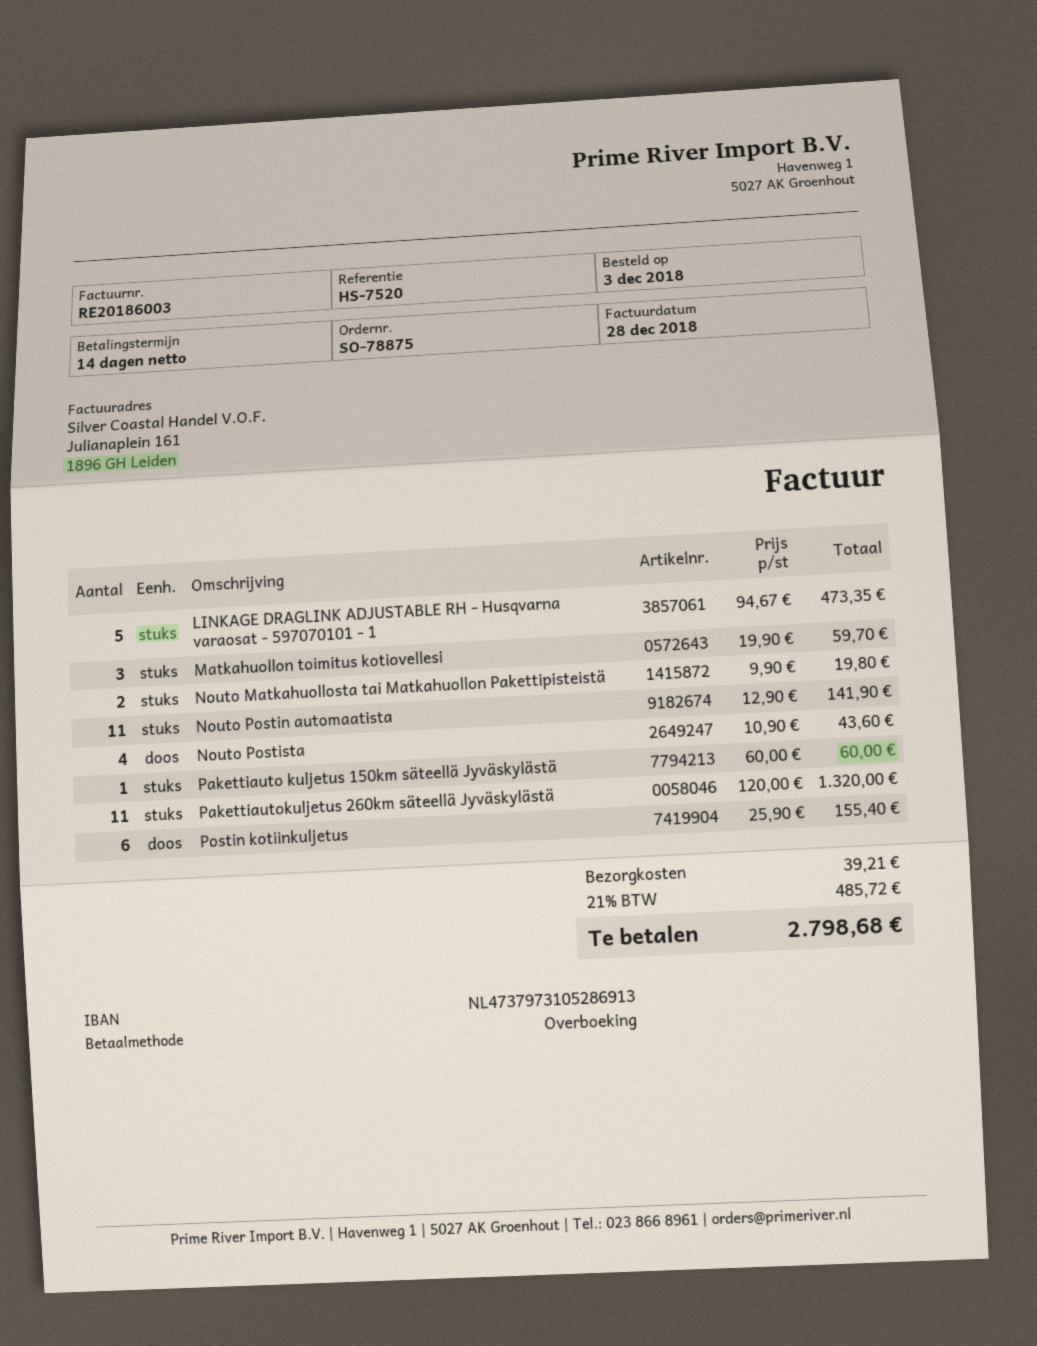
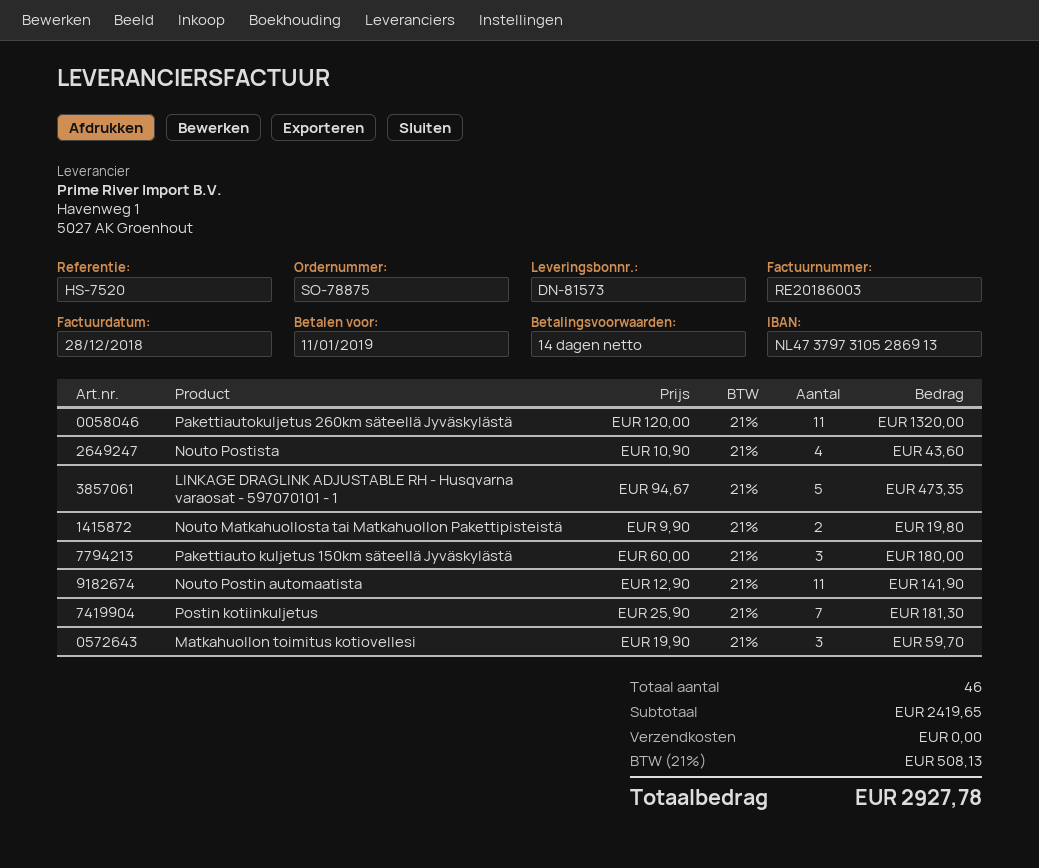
Pakettiauto kuljetus 150km säteellä Jyväskylästä: 1 x 60.00 = 60.00 -> 3 x 60.00 = 180.00
Postin kotiinkuljetus: 6 x 25.90 = 155.40 -> 7 x 25.90 = 181.30
shipping: 39.21 -> 0.00
tax: 21% = 485.72 -> 21% = 508.13
total: 2798.68 -> 2927.78

